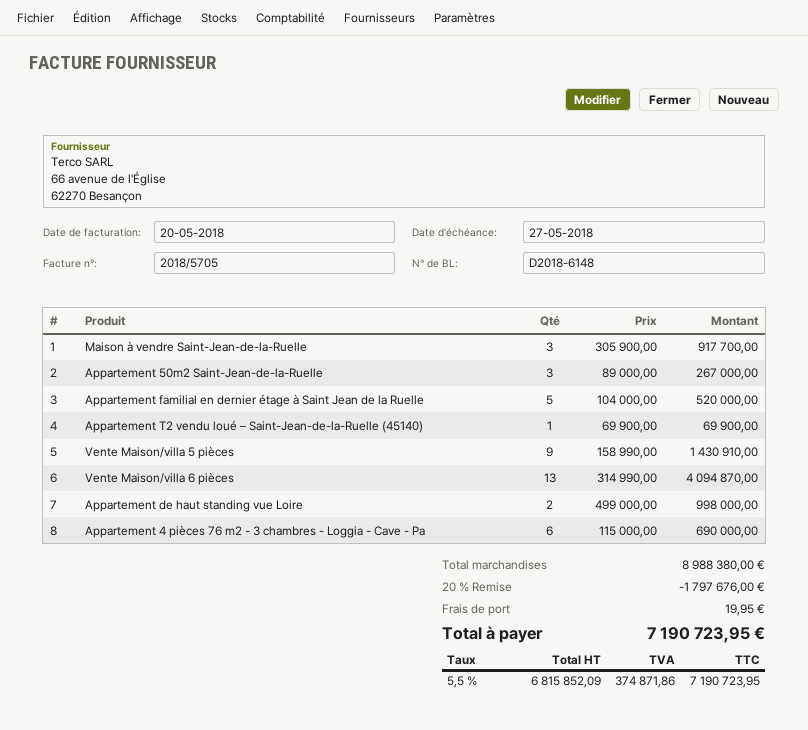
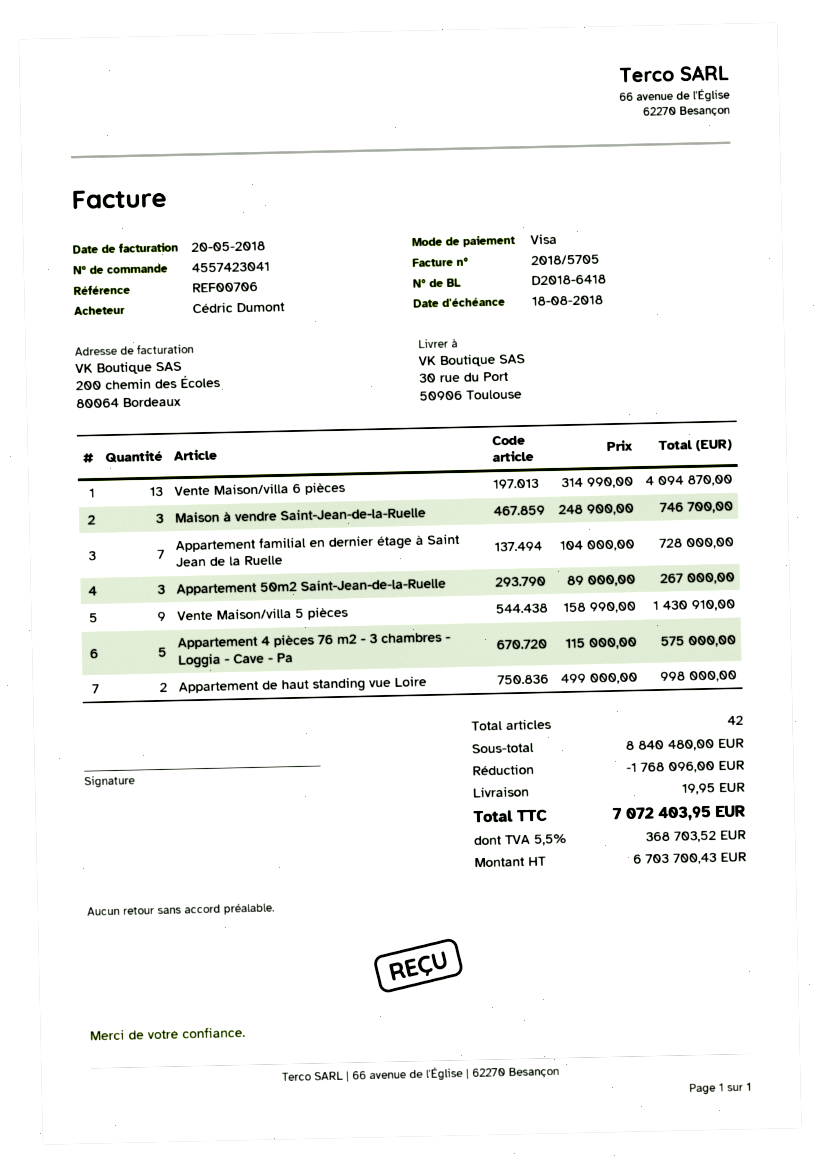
delivery note number: D2018-6148 -> D2018-6418
due date: 2018-05-27 -> 2018-08-18
Maison à vendre Saint-Jean-de-la-Ruelle: 3 x 305900.00 = 917700.00 -> 3 x 248900.00 = 746700.00
Appartement familial en dernier étage à Saint Jean de la Ruelle: 5 x 104000.00 = 520000.00 -> 7 x 104000.00 = 728000.00
Appartement T2 vendu loué – Saint-Jean-de-la-Ruelle (45140): 1 x 69900.00 = 69900.00 -> none
Appartement 4 pièces 76 m2 - 3 chambres - Loggia - Cave - Pa: 6 x 115000.00 = 690000.00 -> 5 x 115000.00 = 575000.00
subtotal: 8988380.00 -> 8840480.00
discount: 1797676.00 -> 1768096.00
net: 6815852.09 -> 6703700.43
tax: 5.5% = 374871.86 -> 5.5% = 368703.52
total: 7190723.95 -> 7072403.95

